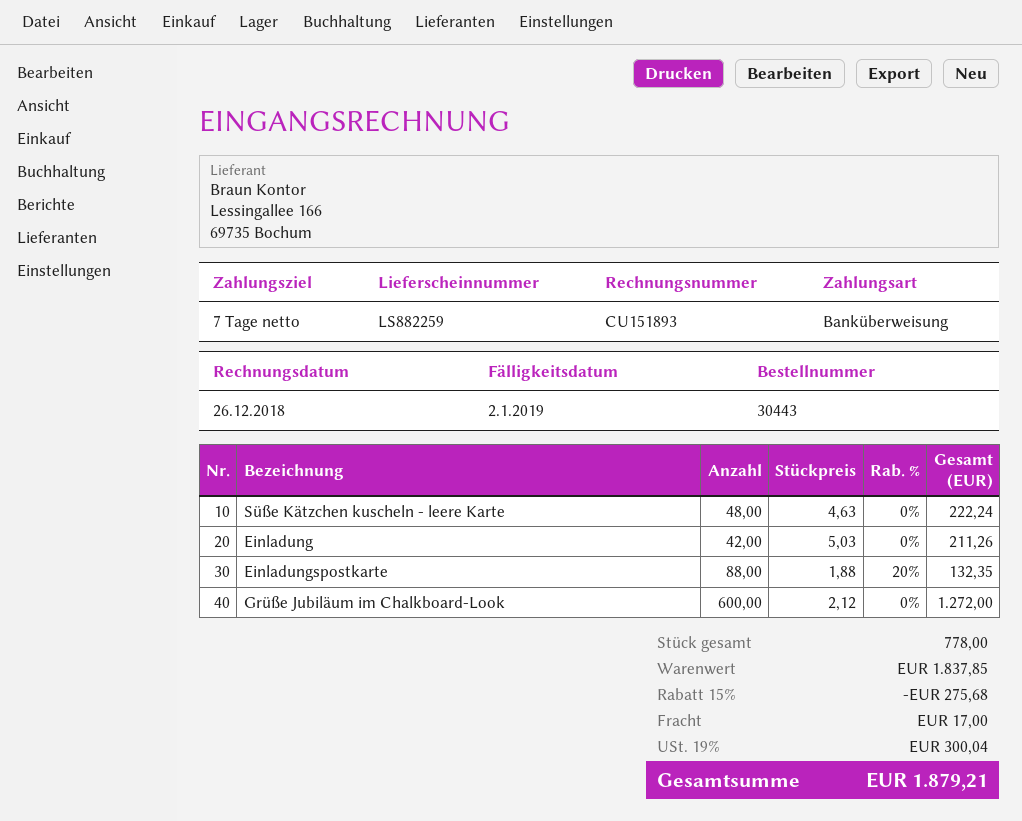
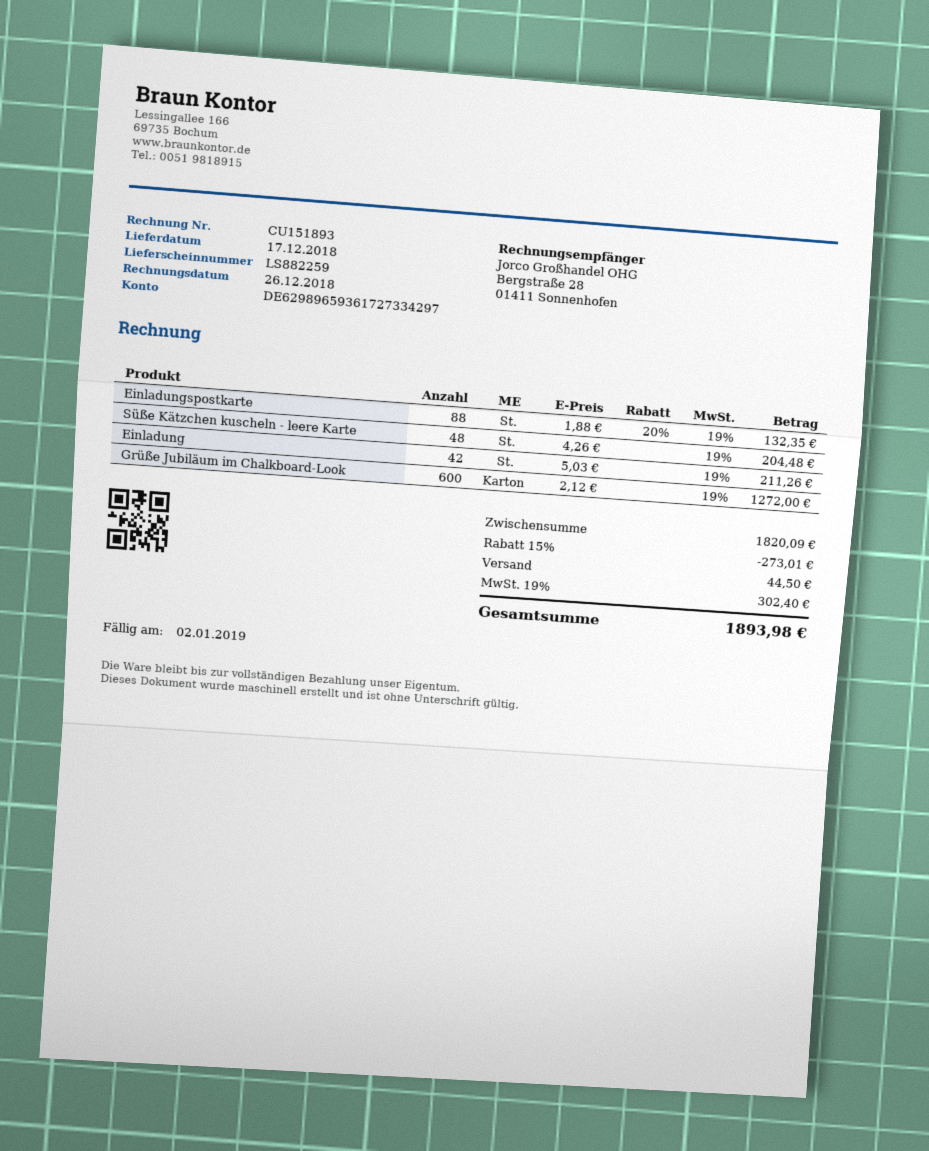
Süße Kätzchen kuscheln - leere Karte: 48 x 4.63 = 222.24 -> 48 x 4.26 = 204.48
subtotal: 1837.85 -> 1820.09
discount: 15% = 275.68 -> 15% = 273.01
shipping: 17.00 -> 44.50
tax: 19% = 300.04 -> 19% = 302.40
total: 1879.21 -> 1893.98

